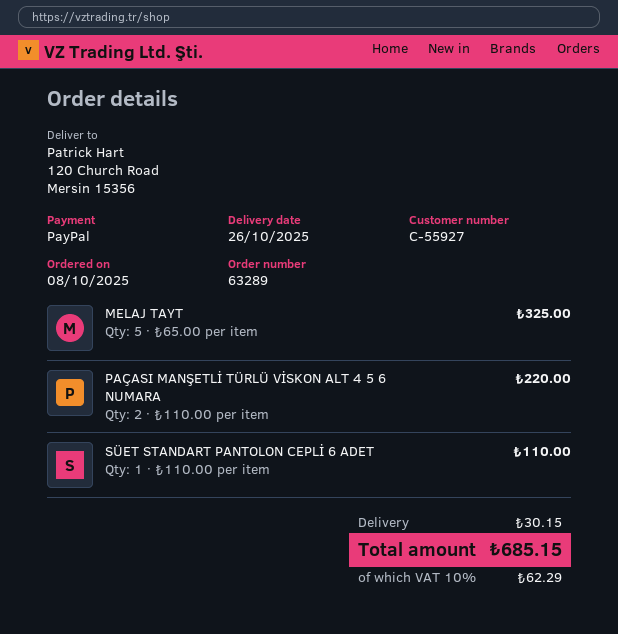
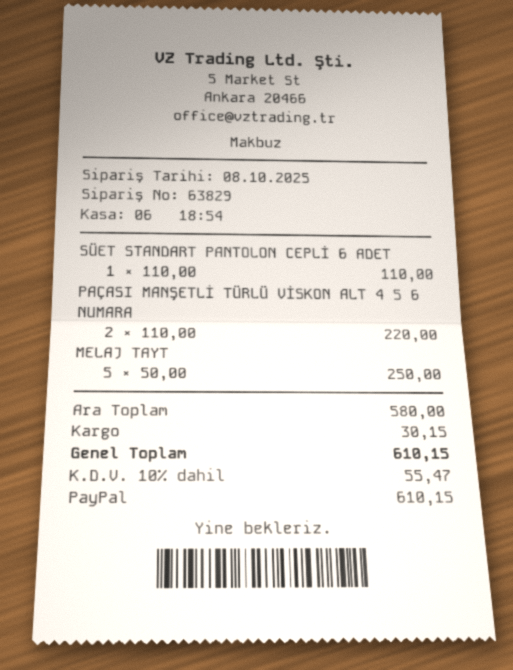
order number: 63289 -> 63829
MELAJ TAYT: 5 x 65.00 = 325.00 -> 5 x 50.00 = 250.00
tax: 10% = 62.29 -> 10% = 55.47
total: 685.15 -> 610.15

